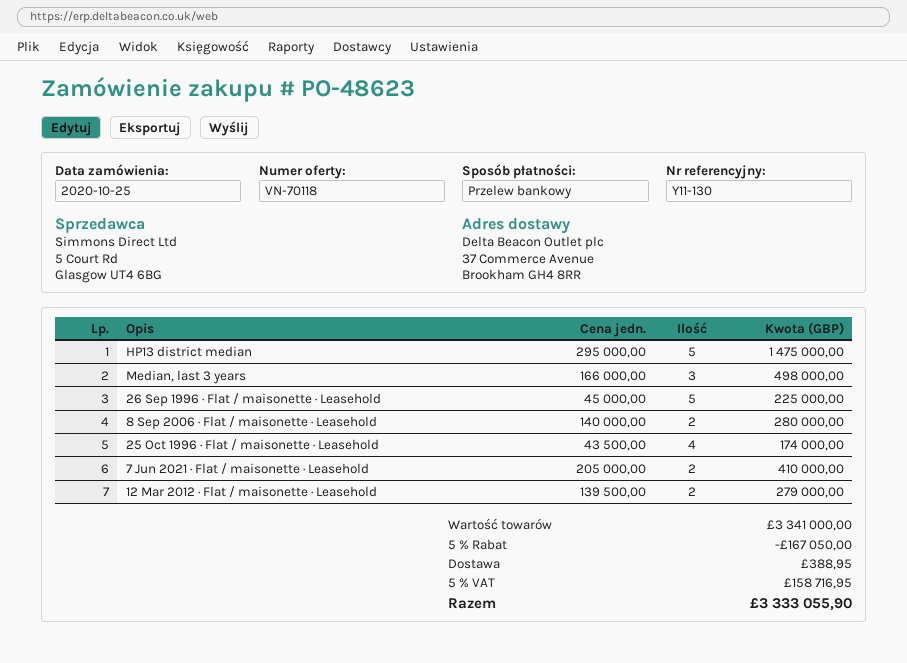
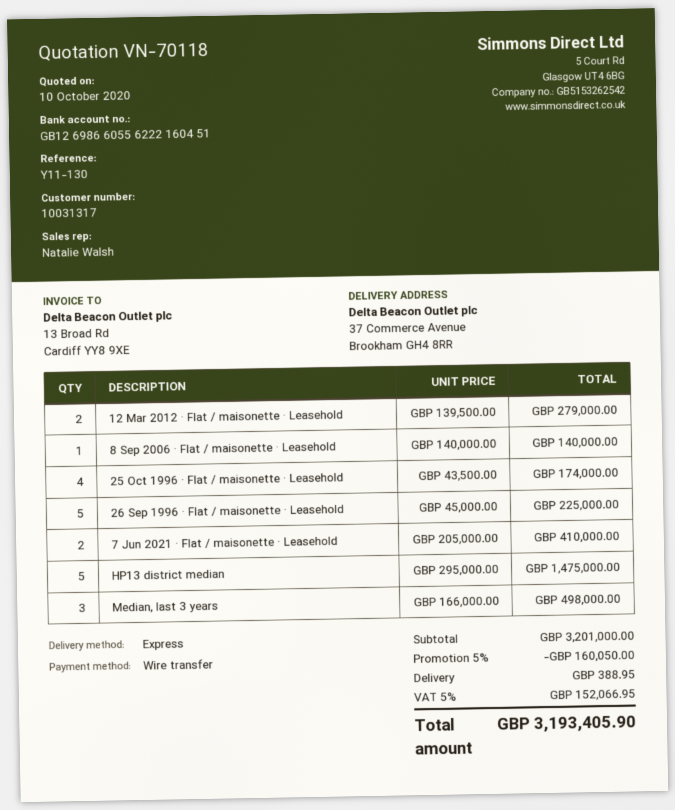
8 Sep 2006 · Flat / maisonette · Leasehold: 2 x 140000.00 = 280000.00 -> 1 x 140000.00 = 140000.00
subtotal: 3341000.00 -> 3201000.00
discount: 5% = 167050.00 -> 5% = 160050.00
tax: 5% = 158716.95 -> 5% = 152066.95
total: 3333055.90 -> 3193405.90

